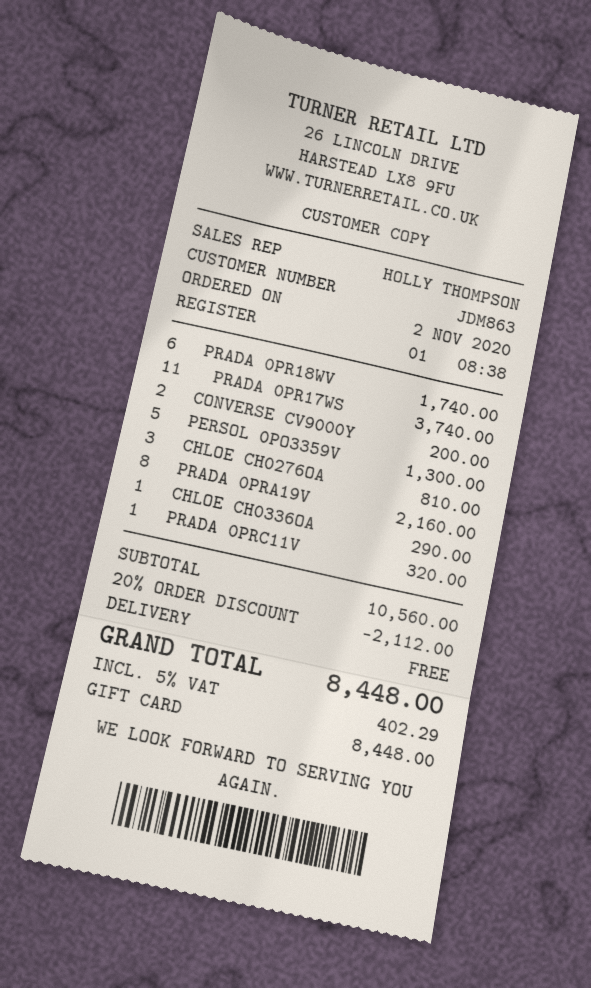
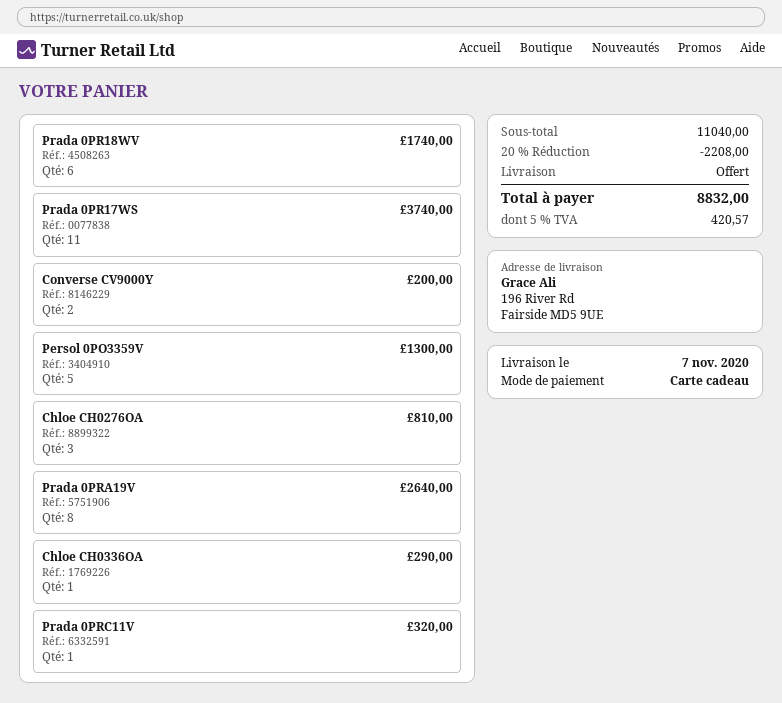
PRADA 0PRA19V: 8 for 2160.00 -> 8 for 2640.00
subtotal: 10560.00 -> 11040.00
discount: 20% = 2112.00 -> 20% = 2208.00
tax: 5% = 402.29 -> 5% = 420.57
total: 8448.00 -> 8832.00

